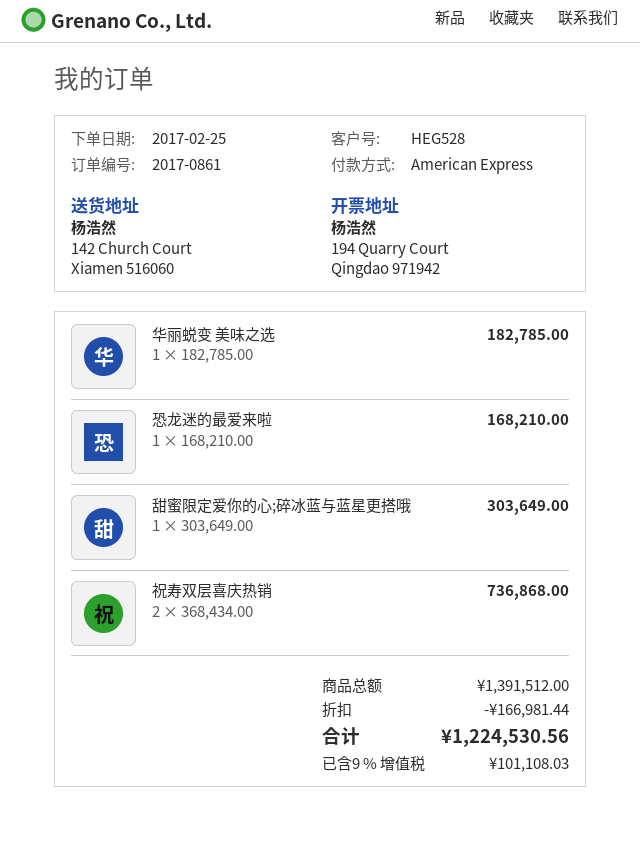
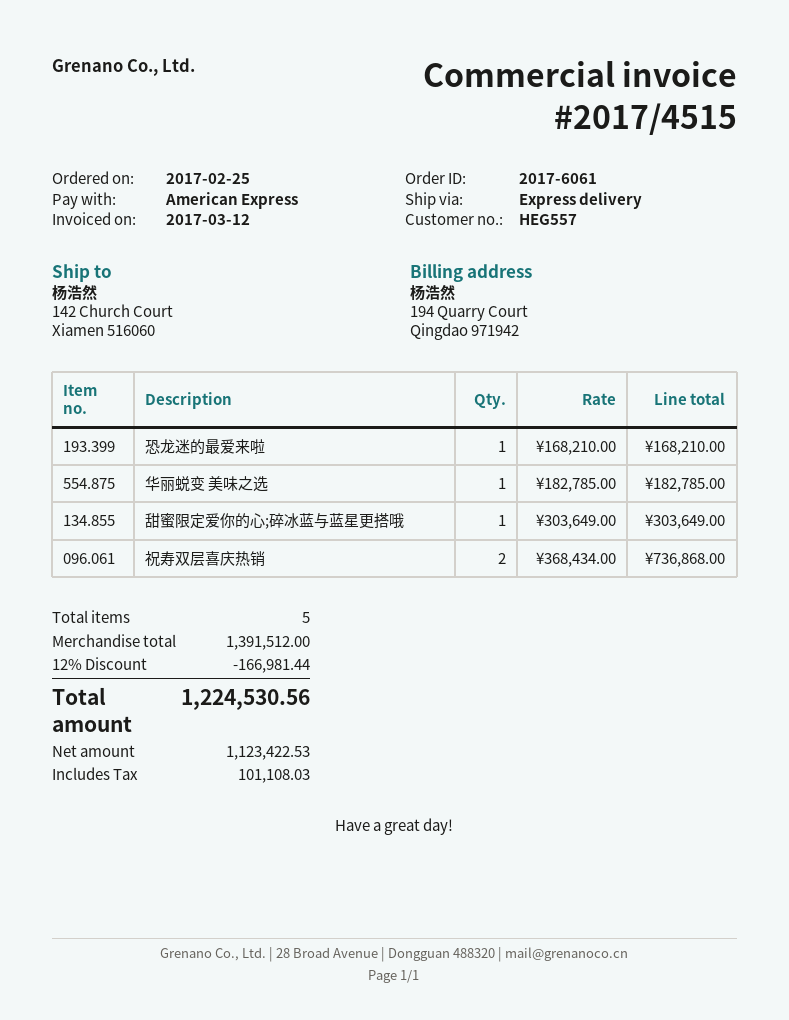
order number: 2017-0861 -> 2017-6061
customer number: HEG528 -> HEG557

